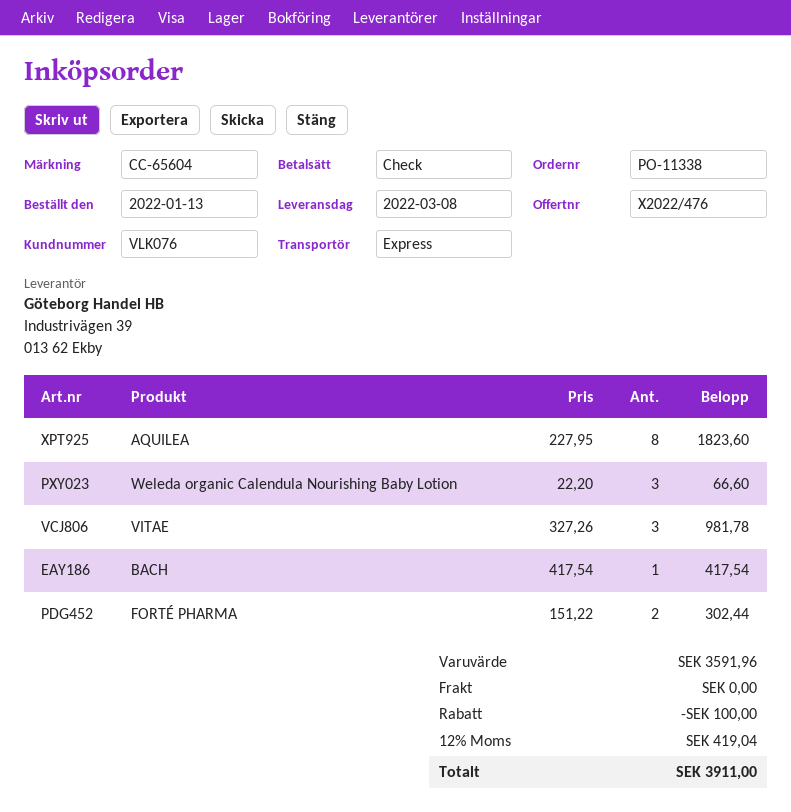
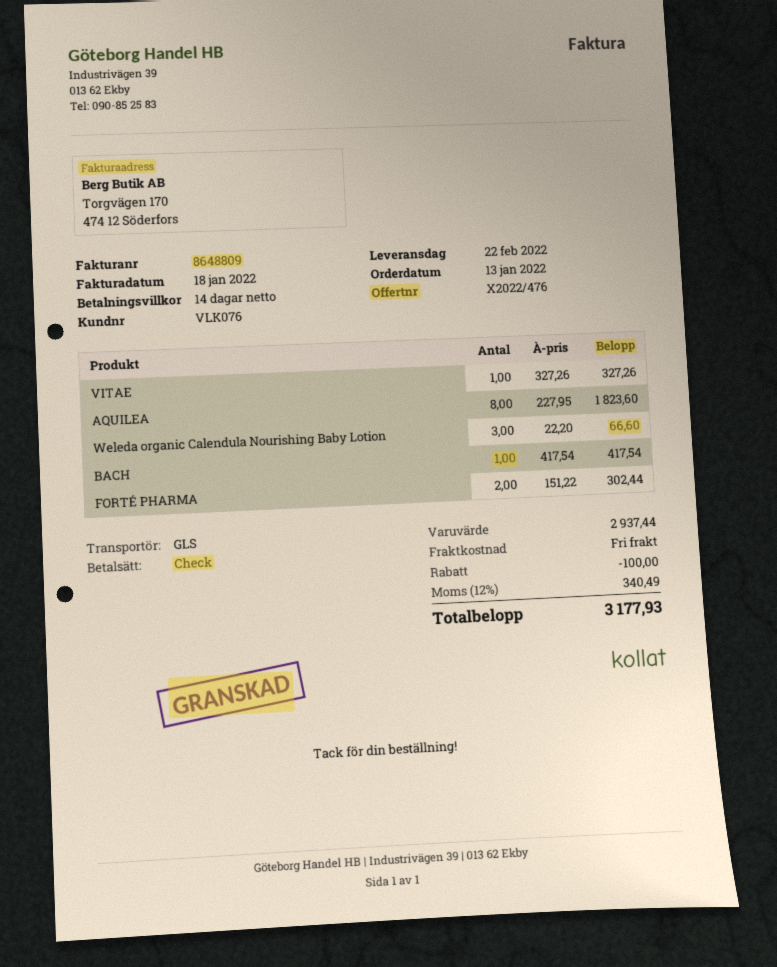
delivery date: 2022-03-08 -> 2022-02-22
shipping method: express -> GLS
VITAE: 3 x 327.26 = 981.78 -> 1 x 327.26 = 327.26
subtotal: 3591.96 -> 2937.44
tax: 12% = 419.04 -> 12% = 340.49
total: 3911.00 -> 3177.93

